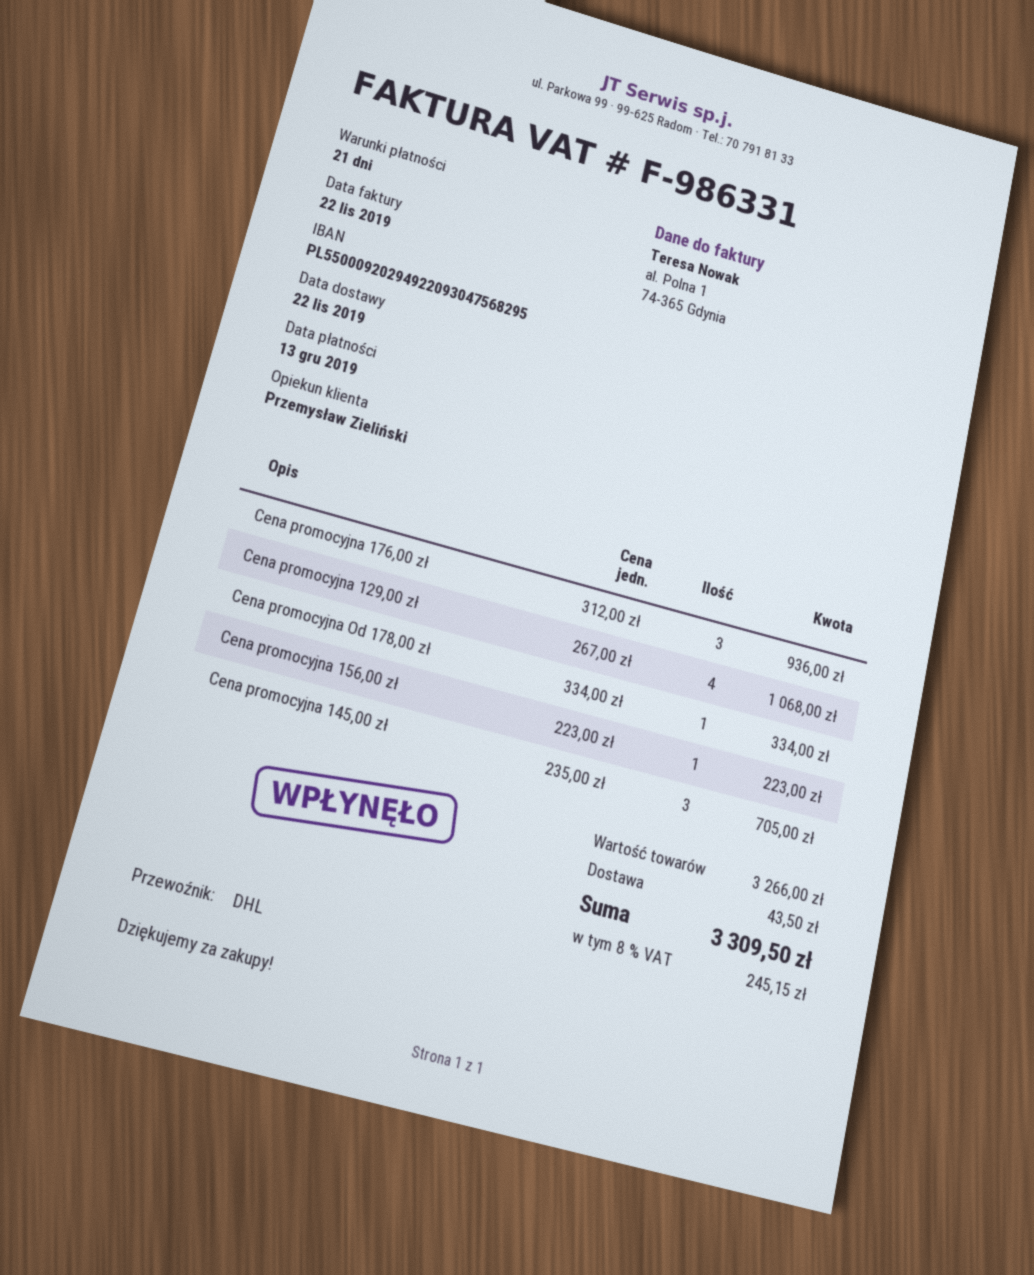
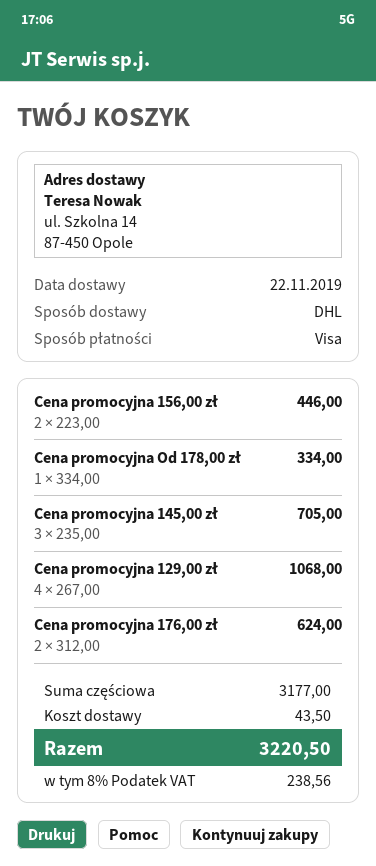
Cena promocyjna 176,00 zł: 3 x 312.00 = 936.00 -> 2 x 312.00 = 624.00
Cena promocyjna 156,00 zł: 1 x 223.00 = 223.00 -> 2 x 223.00 = 446.00
subtotal: 3266.00 -> 3177.00
tax: 8% = 245.15 -> 8% = 238.56
total: 3309.50 -> 3220.50

